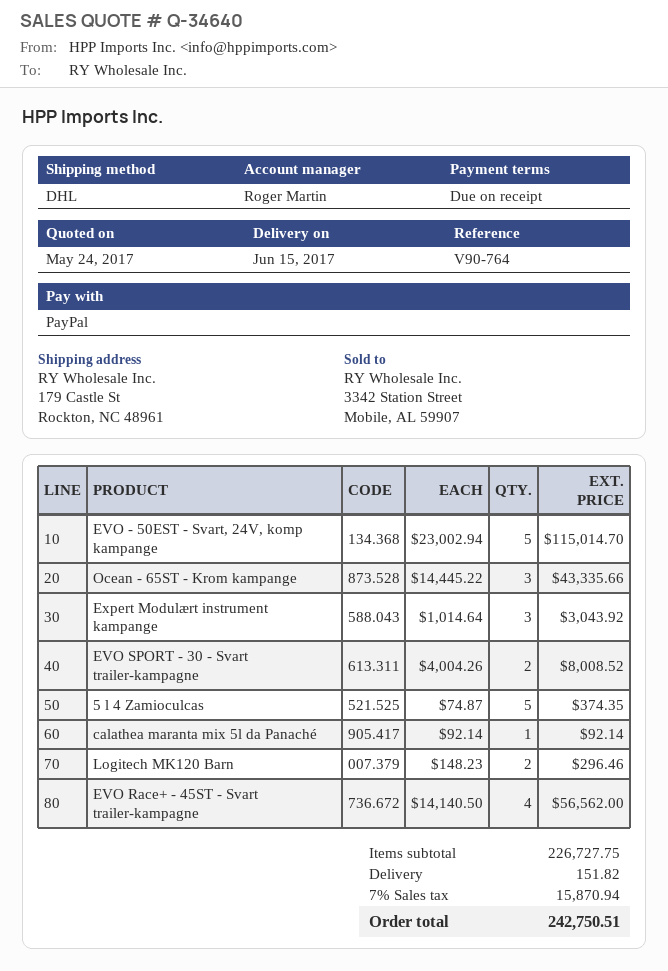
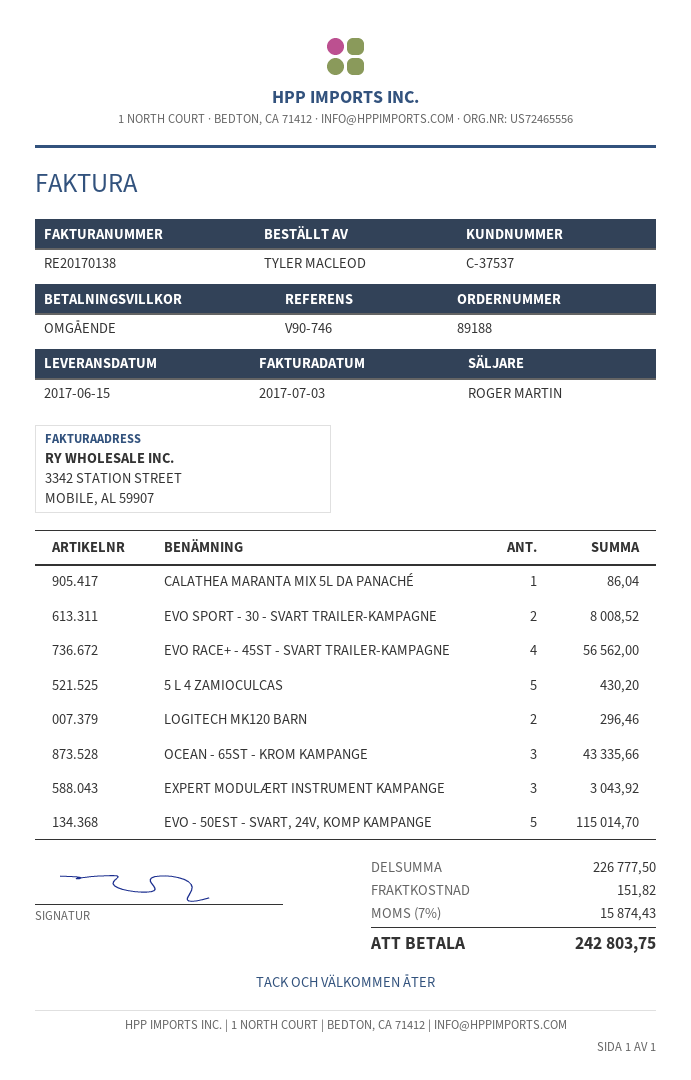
reference: V90-764 -> V90-746
5 l 4 Zamioculcas: 5 for 374.35 -> 5 for 430.20
calathea maranta mix 5l da Panaché: 1 for 92.14 -> 1 for 86.04
subtotal: 226727.75 -> 226777.50
tax: 7% = 15870.94 -> 7% = 15874.43
total: 242750.51 -> 242803.75

